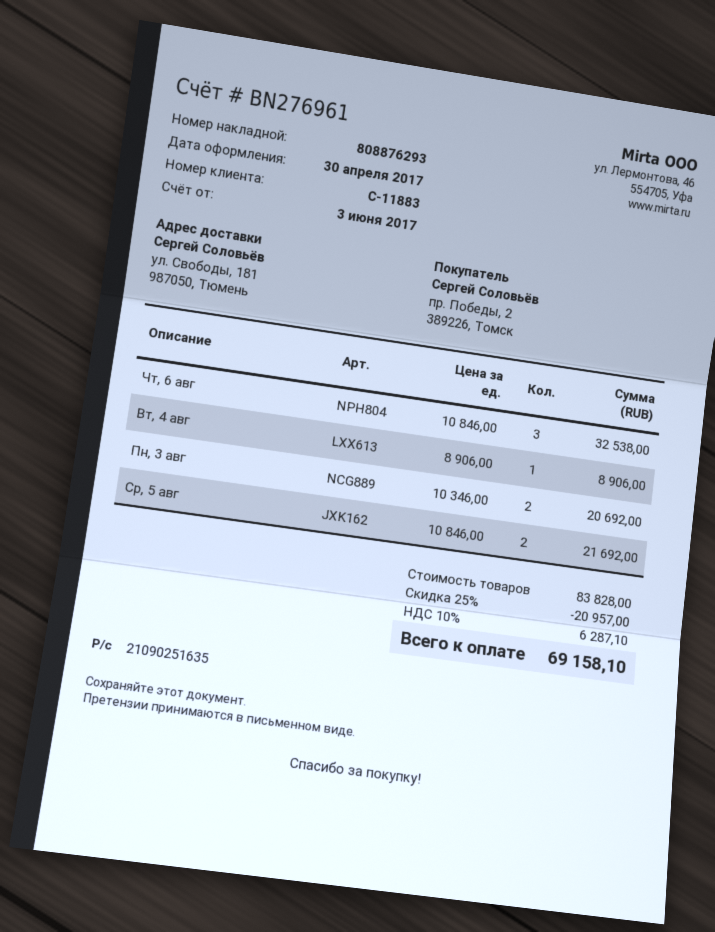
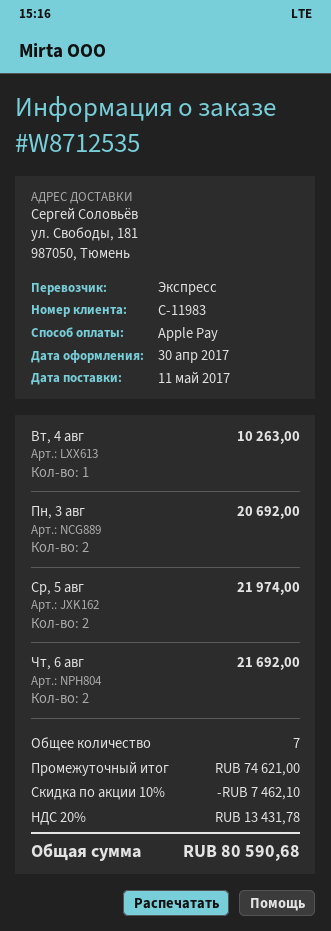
customer number: C-11883 -> C-11983
Чт, 6 авг: 3 for 32538.00 -> 2 for 21692.00
Вт, 4 авг: 1 for 8906.00 -> 1 for 10263.00
Ср, 5 авг: 2 for 21692.00 -> 2 for 21974.00
subtotal: 83828.00 -> 74621.00
discount: 25% = 20957.00 -> 10% = 7462.10
tax: 10% = 6287.10 -> 20% = 13431.78
total: 69158.10 -> 80590.68

